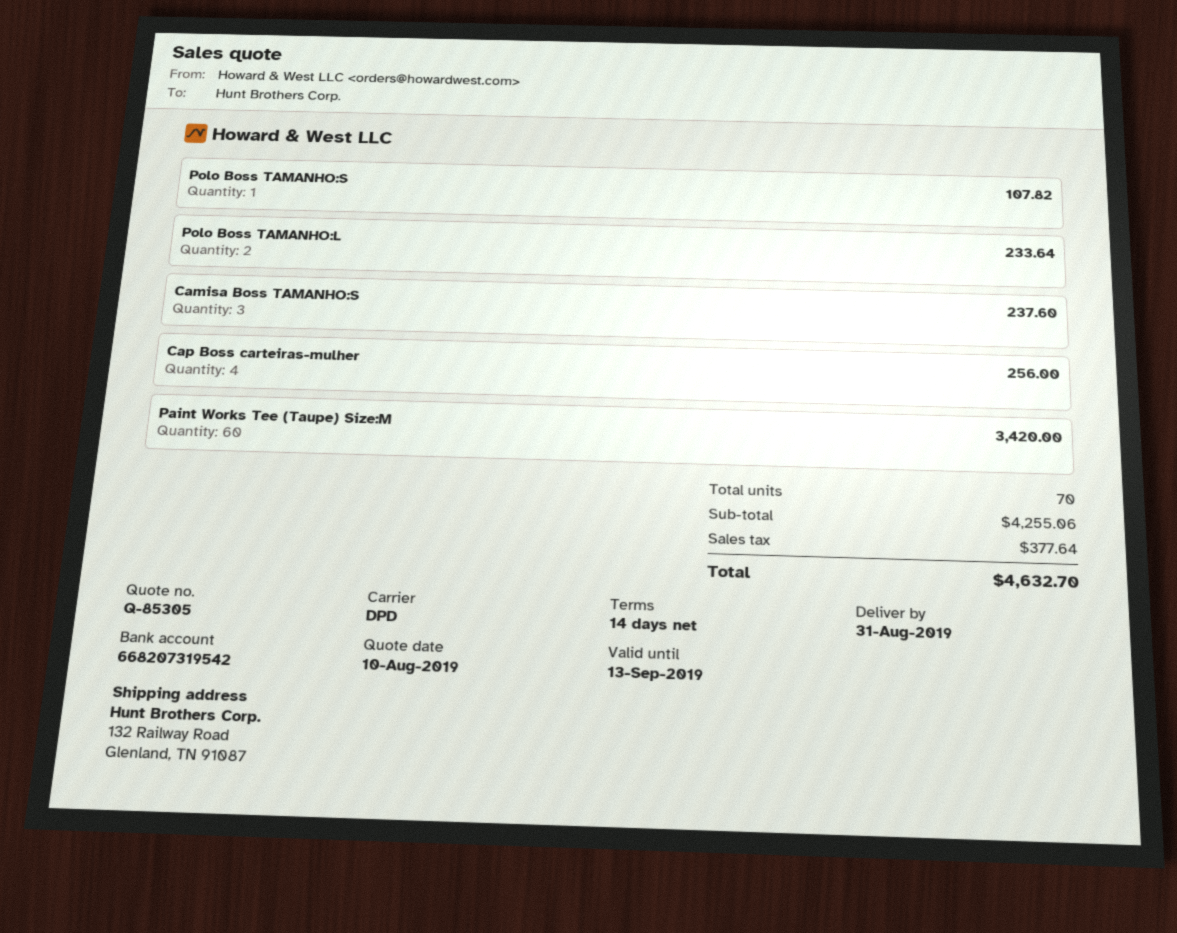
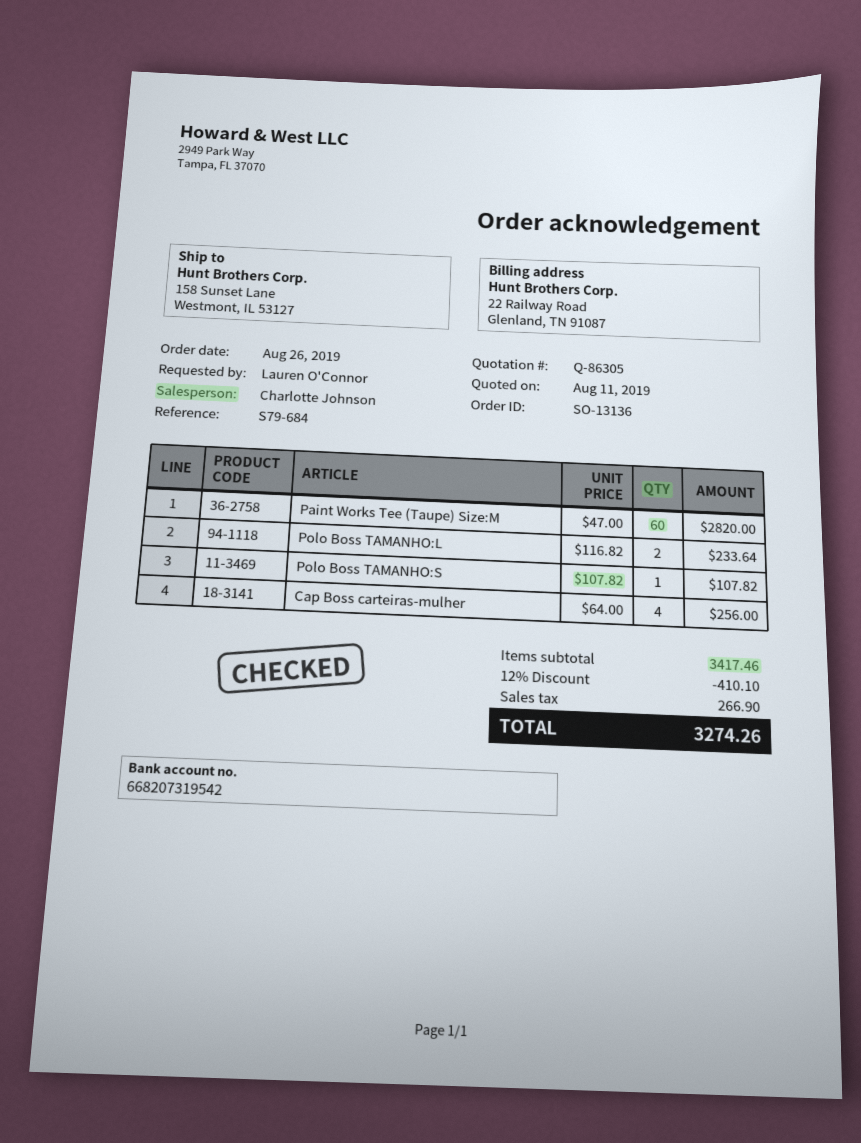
quote number: Q-85305 -> Q-86305
quote date: 2019-08-10 -> 2019-08-11
ship to: 132 Railway Road, Glenland, TN 91087 -> 158 Sunset Lane, Westmont, IL 53127
Camisa Boss TAMANHO:S: 3 for 237.60 -> none
Paint Works Tee (Taupe) Size:M: 60 for 3420.00 -> 60 for 2820.00
subtotal: 4255.06 -> 3417.46
discount: none -> 12% = 410.10
tax: 377.64 -> 266.90
total: 4632.70 -> 3274.26

